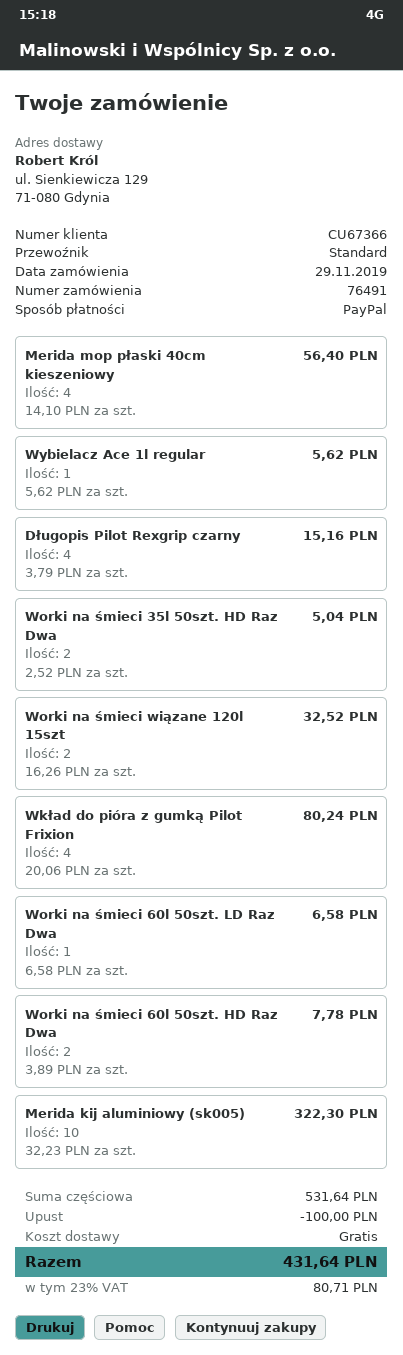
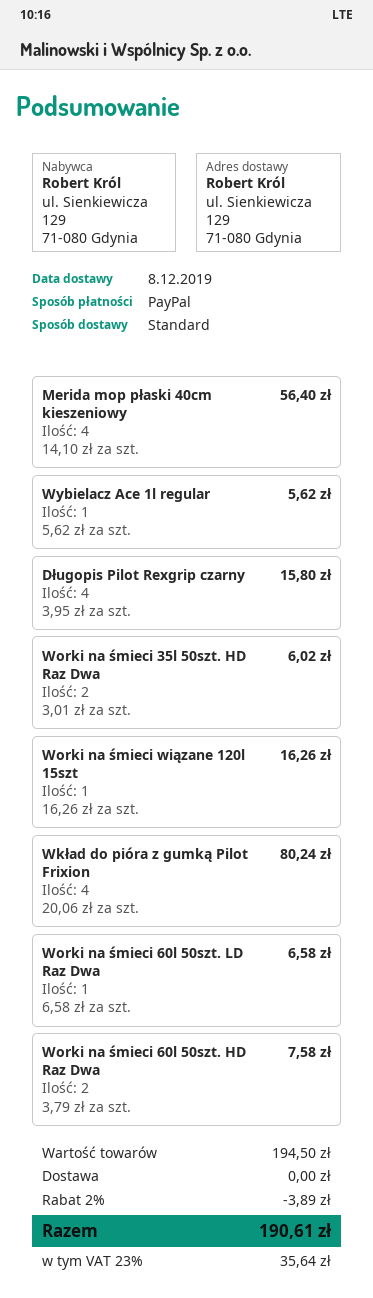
Długopis Pilot Rexgrip czarny: 4 x 3.79 = 15.16 -> 4 x 3.95 = 15.80
Worki na śmieci 35l 50szt. HD Raz Dwa: 2 x 2.52 = 5.04 -> 2 x 3.01 = 6.02
Worki na śmieci wiązane 120l 15szt: 2 x 16.26 = 32.52 -> 1 x 16.26 = 16.26
Worki na śmieci 60l 50szt. HD Raz Dwa: 2 x 3.89 = 7.78 -> 2 x 3.79 = 7.58
Merida kij aluminiowy (sk005): 10 x 32.23 = 322.30 -> none
subtotal: 531.64 -> 194.50
discount: 100.00 -> 3.89
tax: 23% = 80.71 -> 23% = 35.64
total: 431.64 -> 190.61

